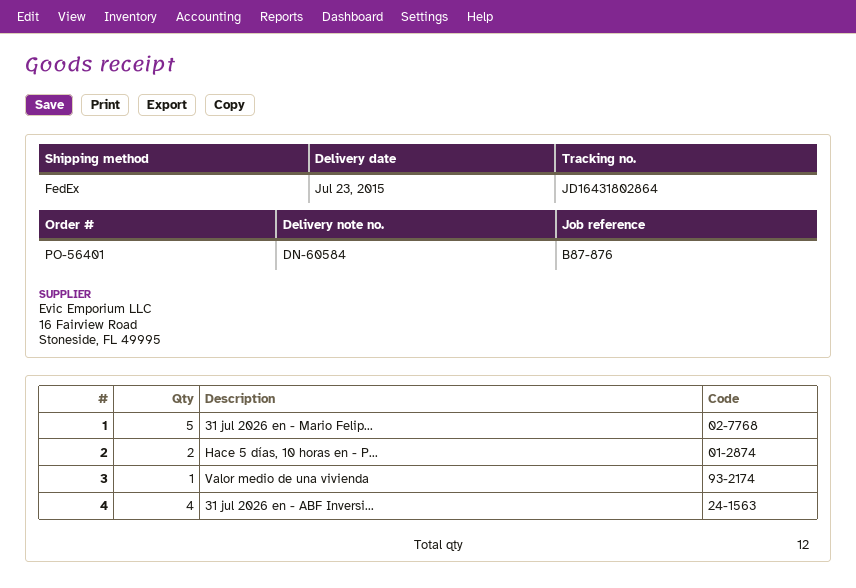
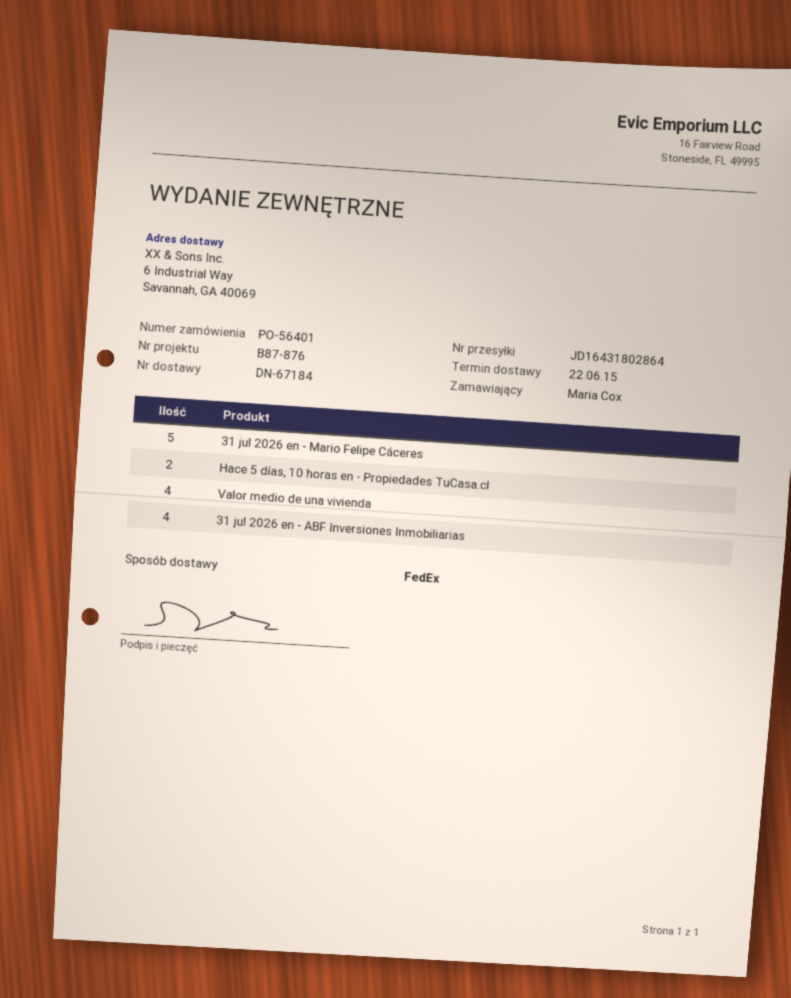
delivery note number: DN-60584 -> DN-67184
delivery date: 2015-07-23 -> 2015-06-22
Valor medio de una vivienda: 1 -> 4

